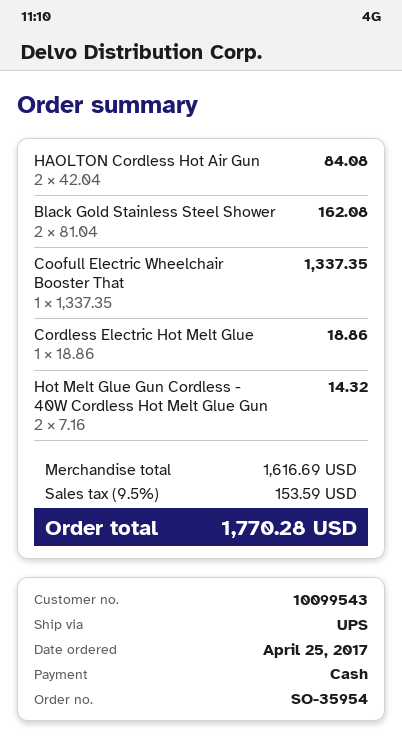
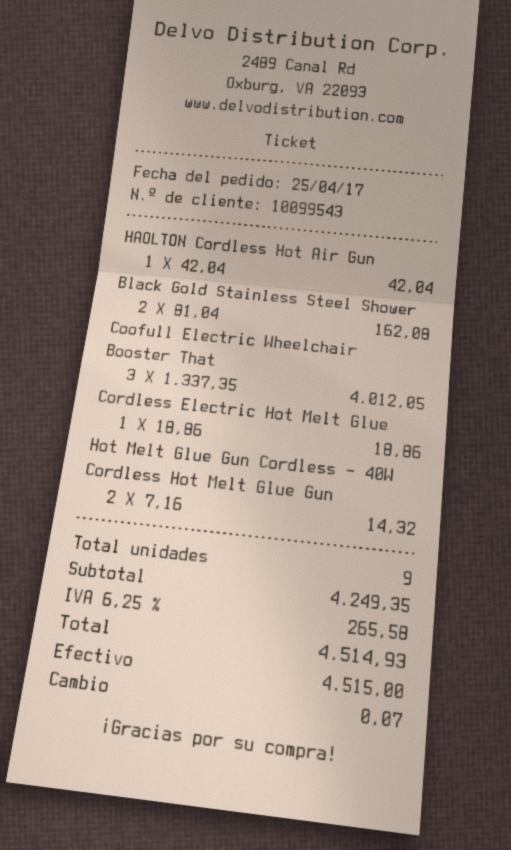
HAOLTON Cordless Hot Air Gun: 2 x 42.04 = 84.08 -> 1 x 42.04 = 42.04
Coofull Electric Wheelchair Booster That: 1 x 1337.35 = 1337.35 -> 3 x 1337.35 = 4012.05
subtotal: 1616.69 -> 4249.35
tax: 9.5% = 153.59 -> 6.25% = 265.58
total: 1770.28 -> 4514.93

